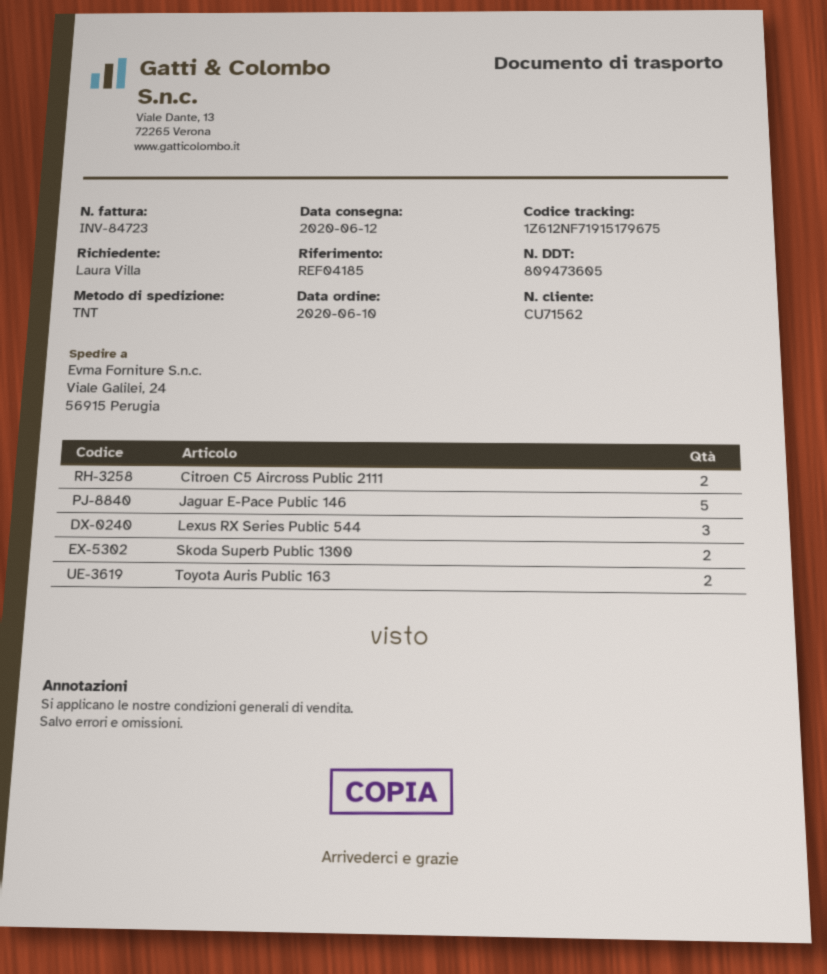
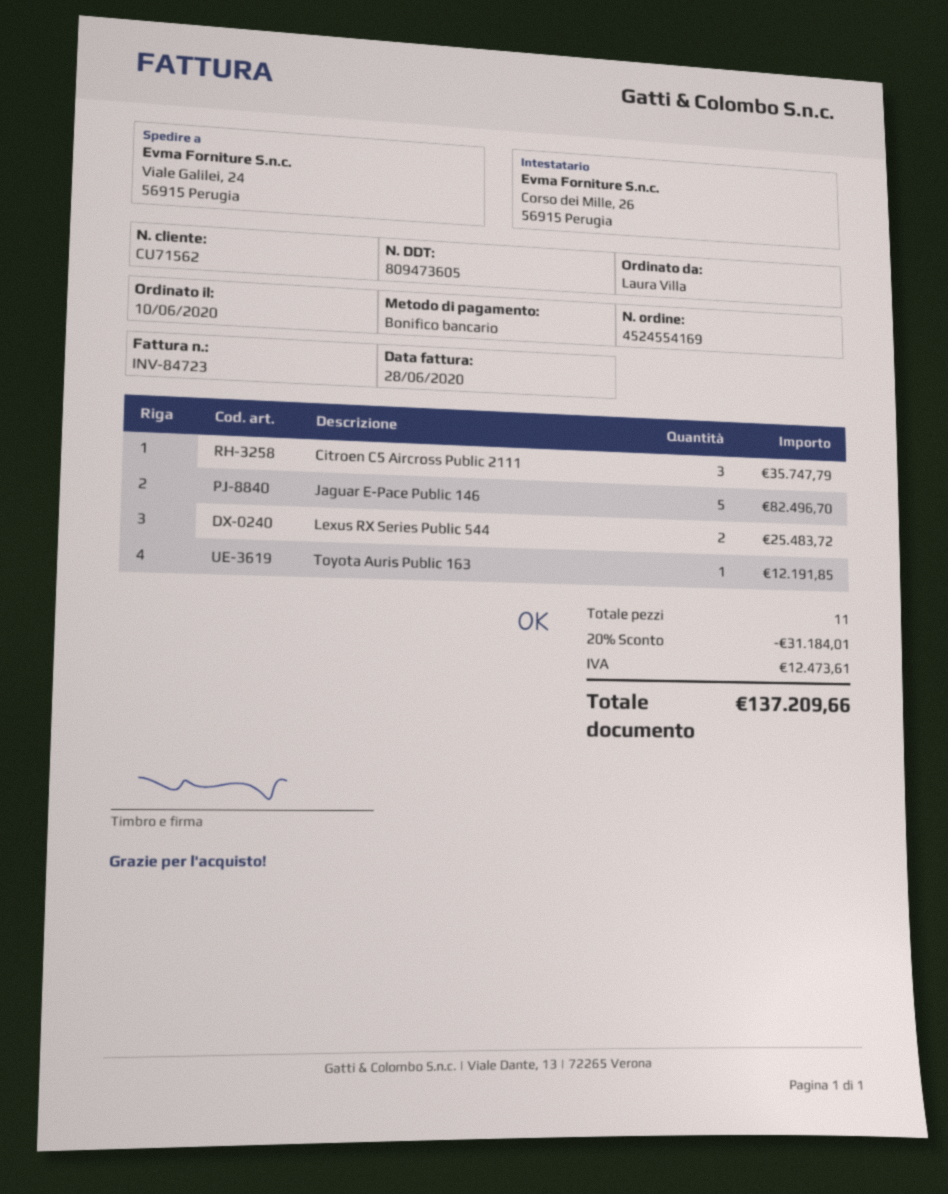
Citroen C5 Aircross Public 2111: 2 -> 3
Lexus RX Series Public 544: 3 -> 2
Skoda Superb Public 1300: 2 -> none
Toyota Auris Public 163: 2 -> 1

